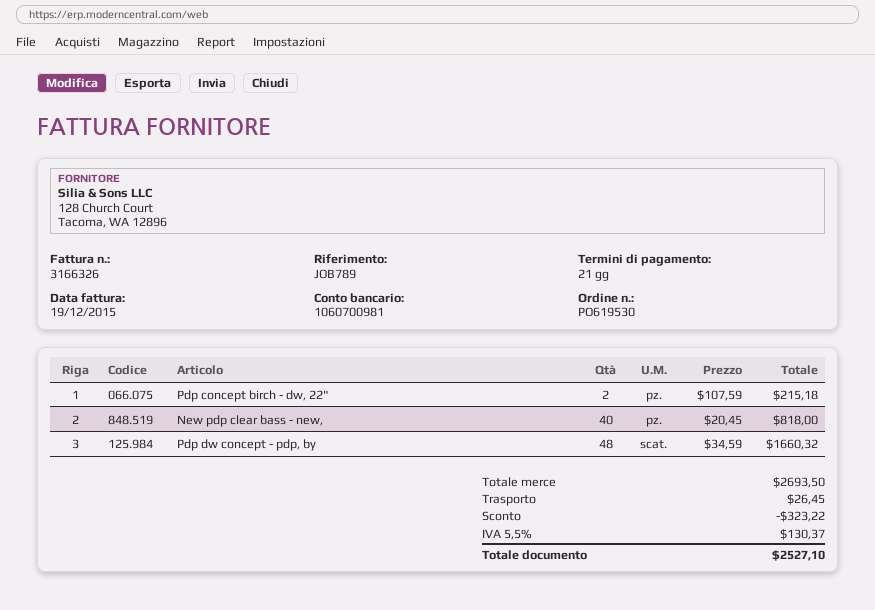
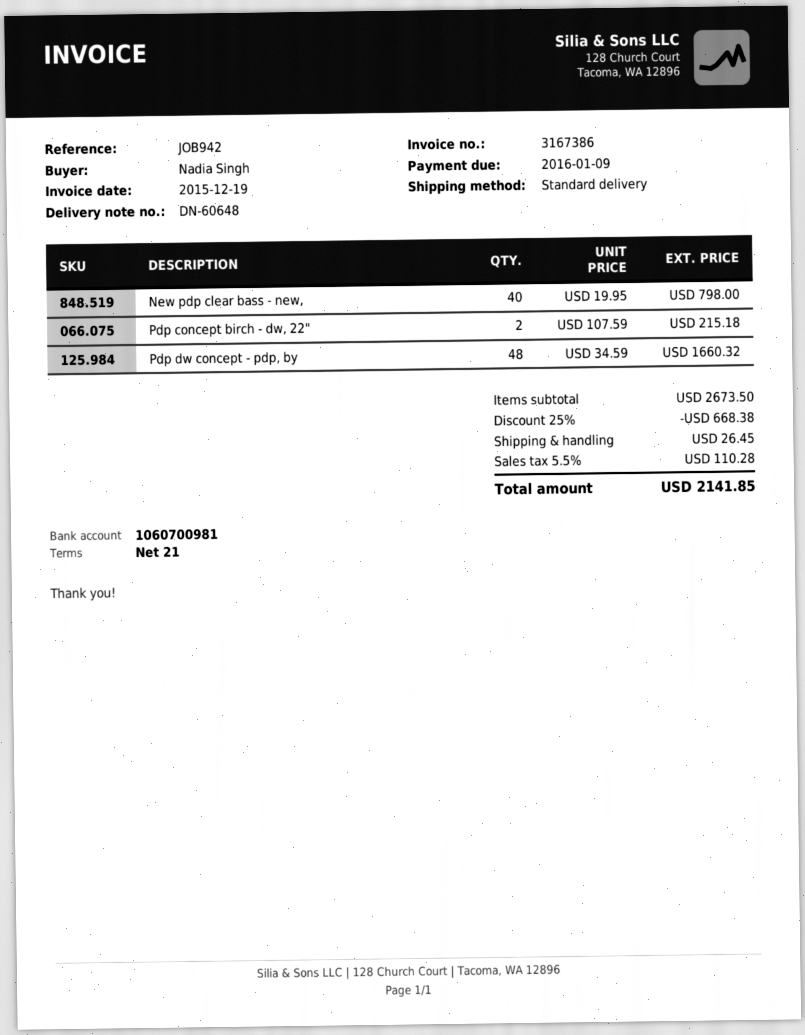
invoice number: 3166326 -> 3167386
reference: JOB789 -> JOB942
New pdp clear bass - new,: 40 x 20.45 = 818.00 -> 40 x 19.95 = 798.00
subtotal: 2693.50 -> 2673.50
discount: 323.22 -> 668.38
tax: 5.5% = 130.37 -> 5.5% = 110.28
total: 2527.10 -> 2141.85

